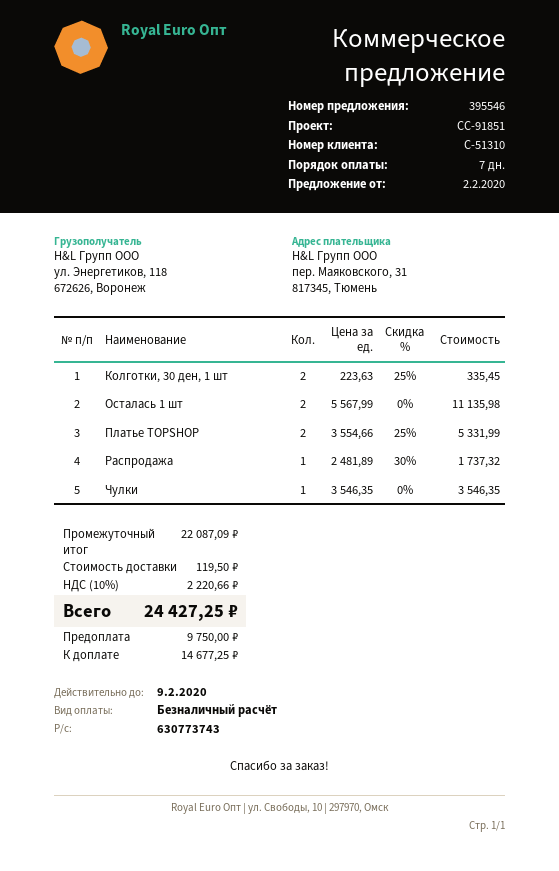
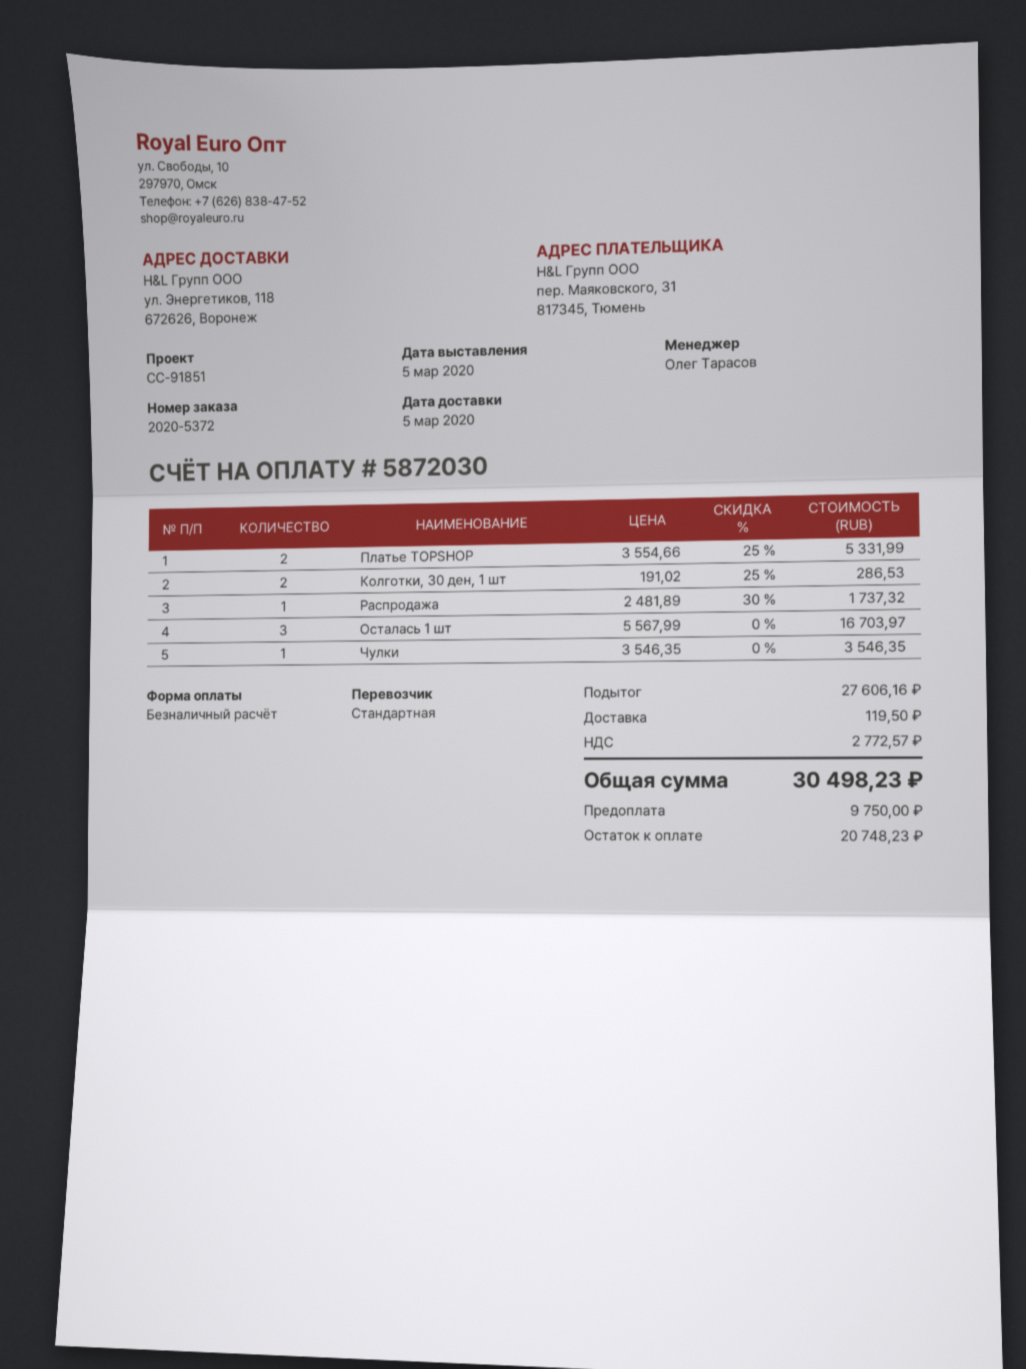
Колготки, 30 ден, 1 шт: 2 x 223.63 - 25% = 335.45 -> 2 x 191.02 - 25% = 286.53
Осталась 1 шт: 2 x 5567.99 = 11135.98 -> 3 x 5567.99 = 16703.97
subtotal: 22087.09 -> 27606.16
tax: 2220.66 -> 2772.57
total: 24427.25 -> 30498.23
balance: 14677.25 -> 20748.23

